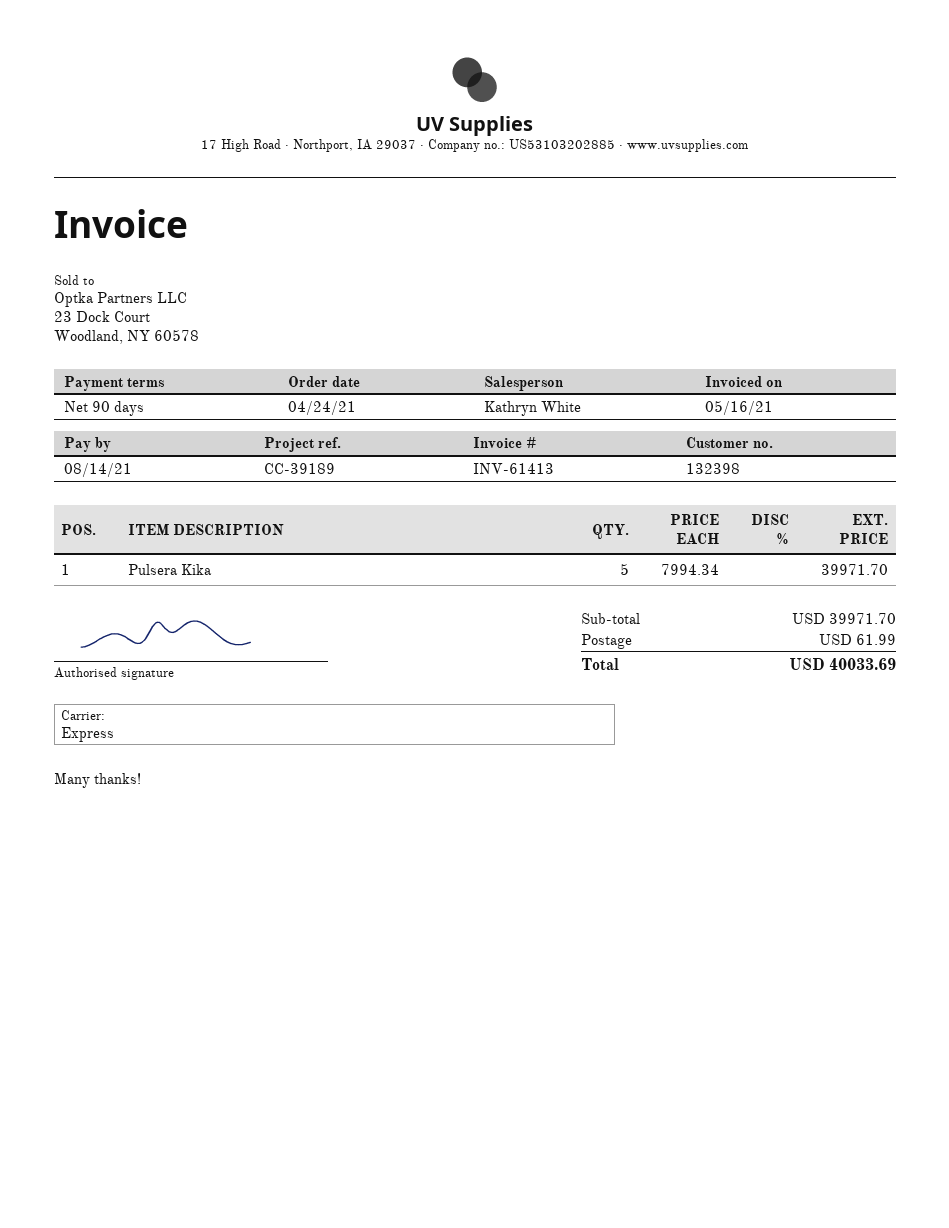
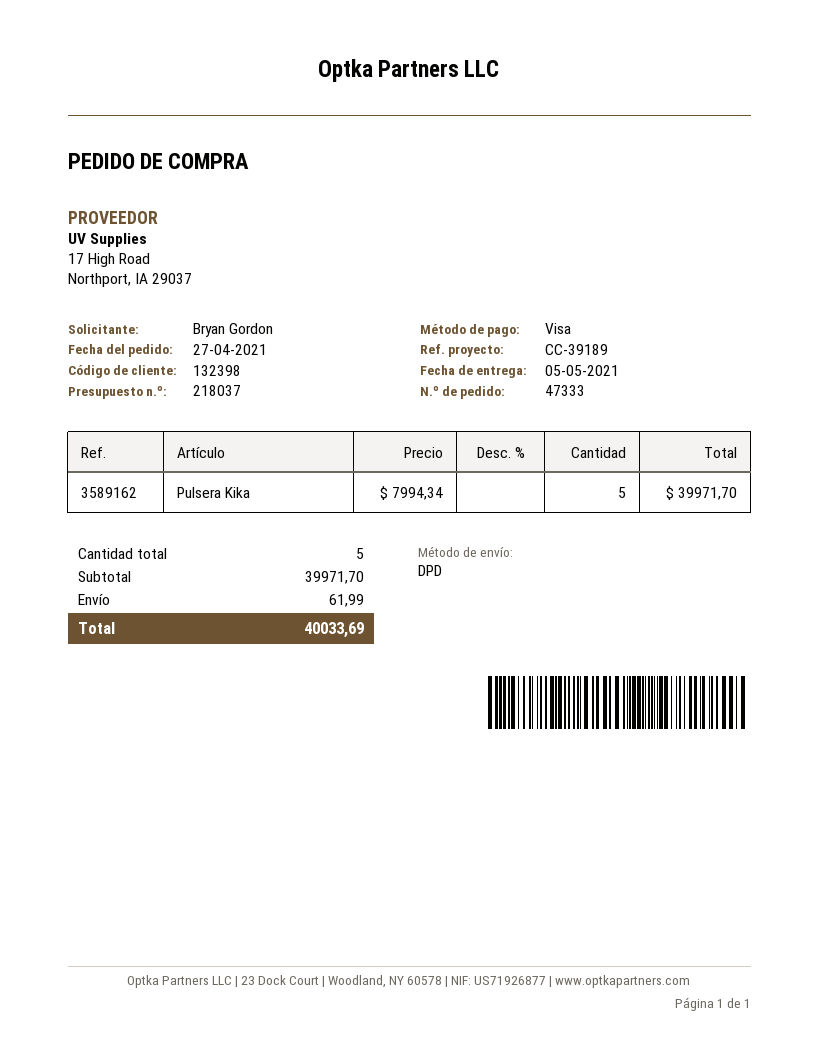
order date: 2021-04-24 -> 2021-04-27
shipping method: express -> DPD

